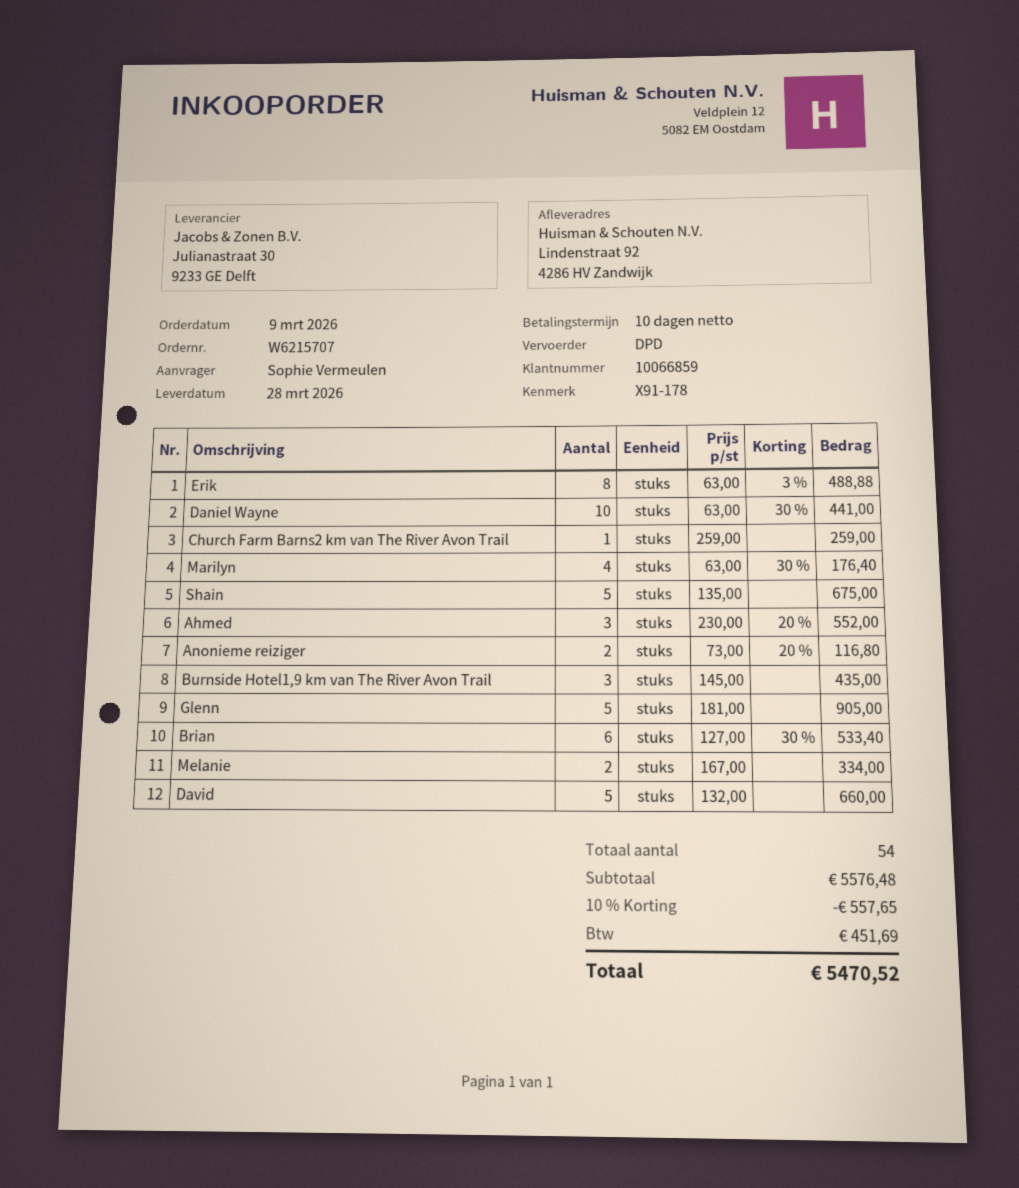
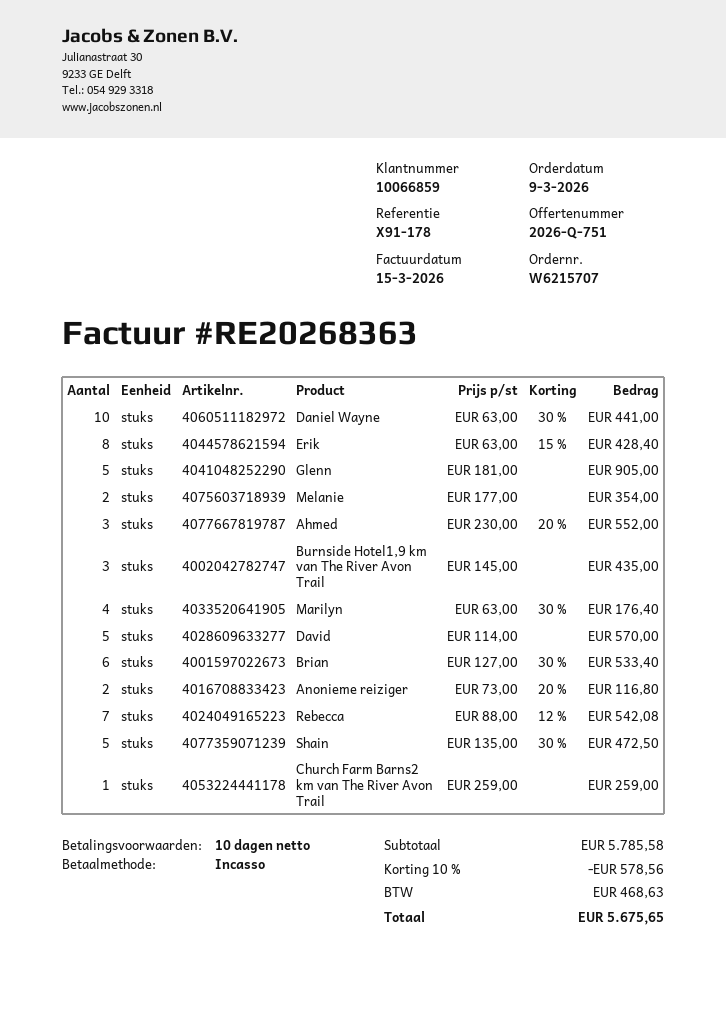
Erik: 8 x 63.00 - 3% = 488.88 -> 8 x 63.00 - 15% = 428.40
Shain: 5 x 135.00 = 675.00 -> 5 x 135.00 - 30% = 472.50
Melanie: 2 x 167.00 = 334.00 -> 2 x 177.00 = 354.00
David: 5 x 132.00 = 660.00 -> 5 x 114.00 = 570.00
Rebecca: none -> 7 x 88.00 - 12% = 542.08
subtotal: 5576.48 -> 5785.58
discount: 10% = 557.65 -> 10% = 578.56
tax: 451.69 -> 468.63
total: 5470.52 -> 5675.65

